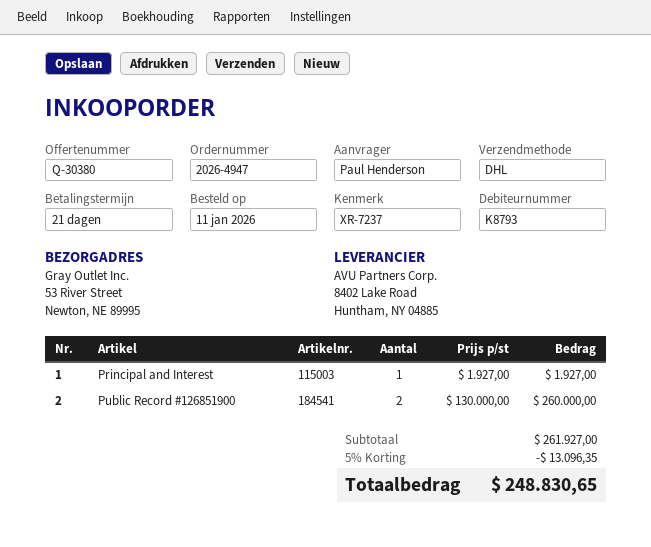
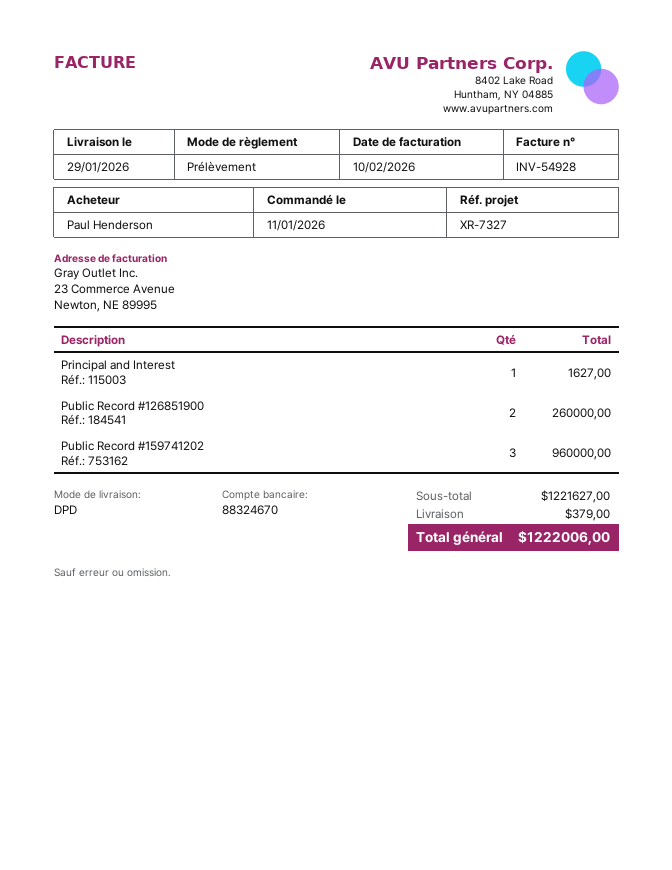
reference: XR-7237 -> XR-7327
shipping method: DHL -> DPD
Principal and Interest: 1 for 1927.00 -> 1 for 1627.00
Public Record #159741202: none -> 3 for 960000.00
subtotal: 261927.00 -> 1221627.00
discount: 5% = 13096.35 -> none
shipping: none -> 379.00
total: 248830.65 -> 1222006.00

